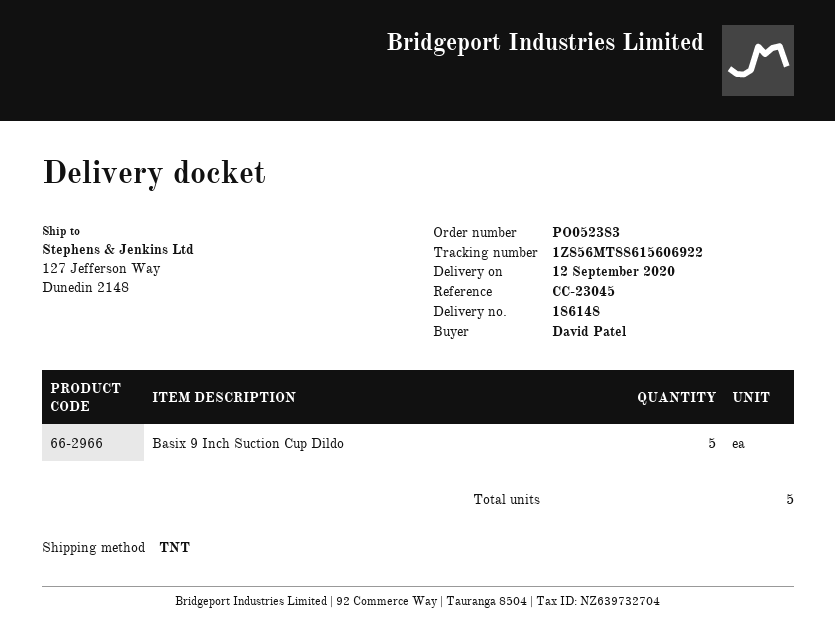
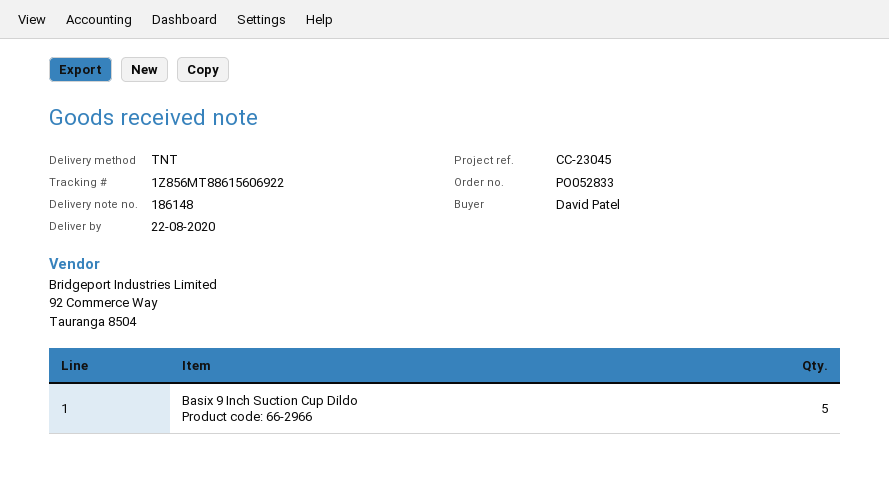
order number: PO052383 -> PO052833
delivery date: 2020-09-12 -> 2020-08-22

